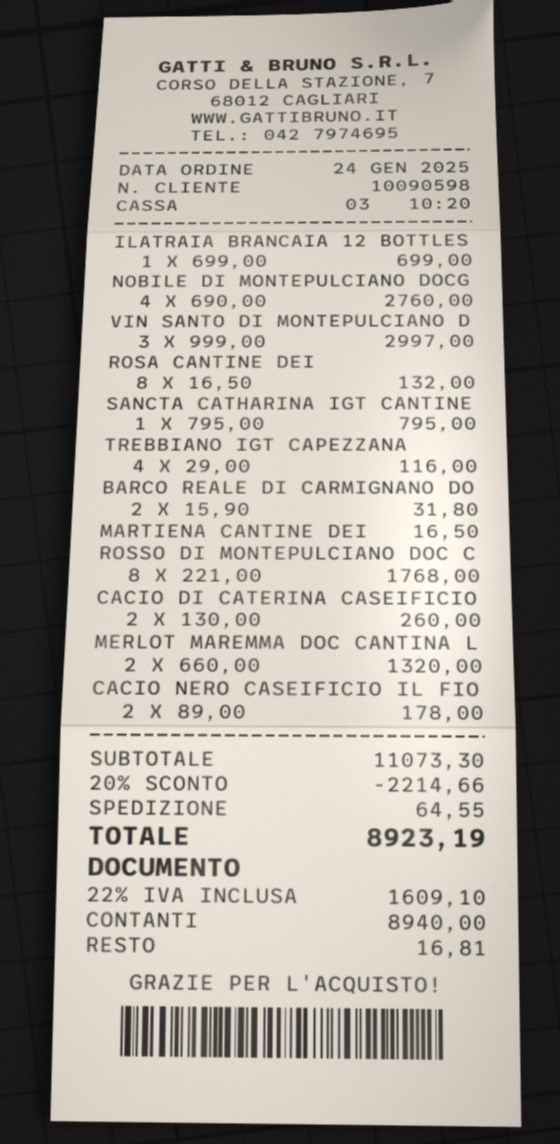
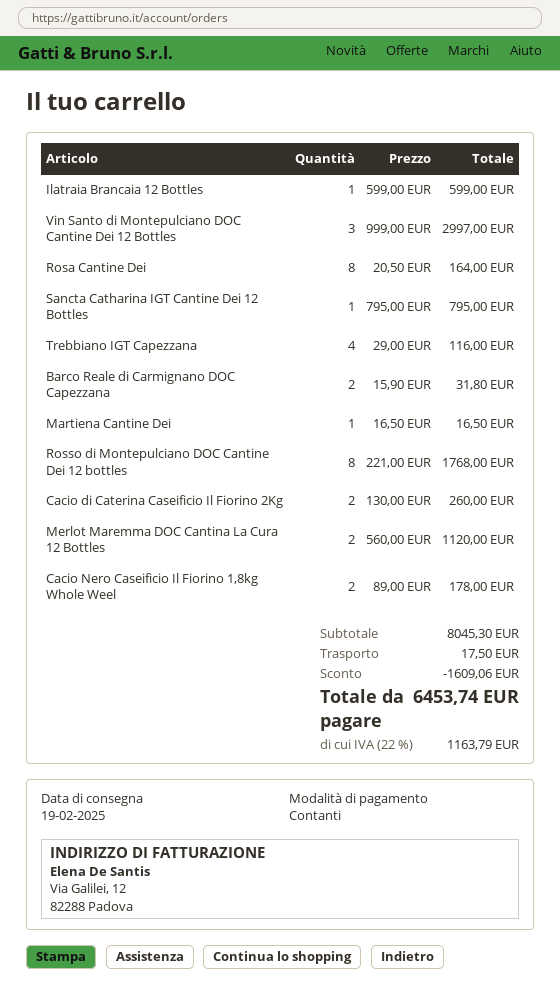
ILATRAIA BRANCAIA 12 BOTTLES: 1 x 699.00 = 699.00 -> 1 x 599.00 = 599.00
NOBILE DI MONTEPULCIANO DOCG: 4 x 690.00 = 2760.00 -> none
ROSA CANTINE DEI: 8 x 16.50 = 132.00 -> 8 x 20.50 = 164.00
MERLOT MAREMMA DOC CANTINA L: 2 x 660.00 = 1320.00 -> 2 x 560.00 = 1120.00
subtotal: 11073.30 -> 8045.30
discount: 2214.66 -> 1609.06
shipping: 64.55 -> 17.50
tax: 22% = 1609.10 -> 22% = 1163.79
total: 8923.19 -> 6453.74

